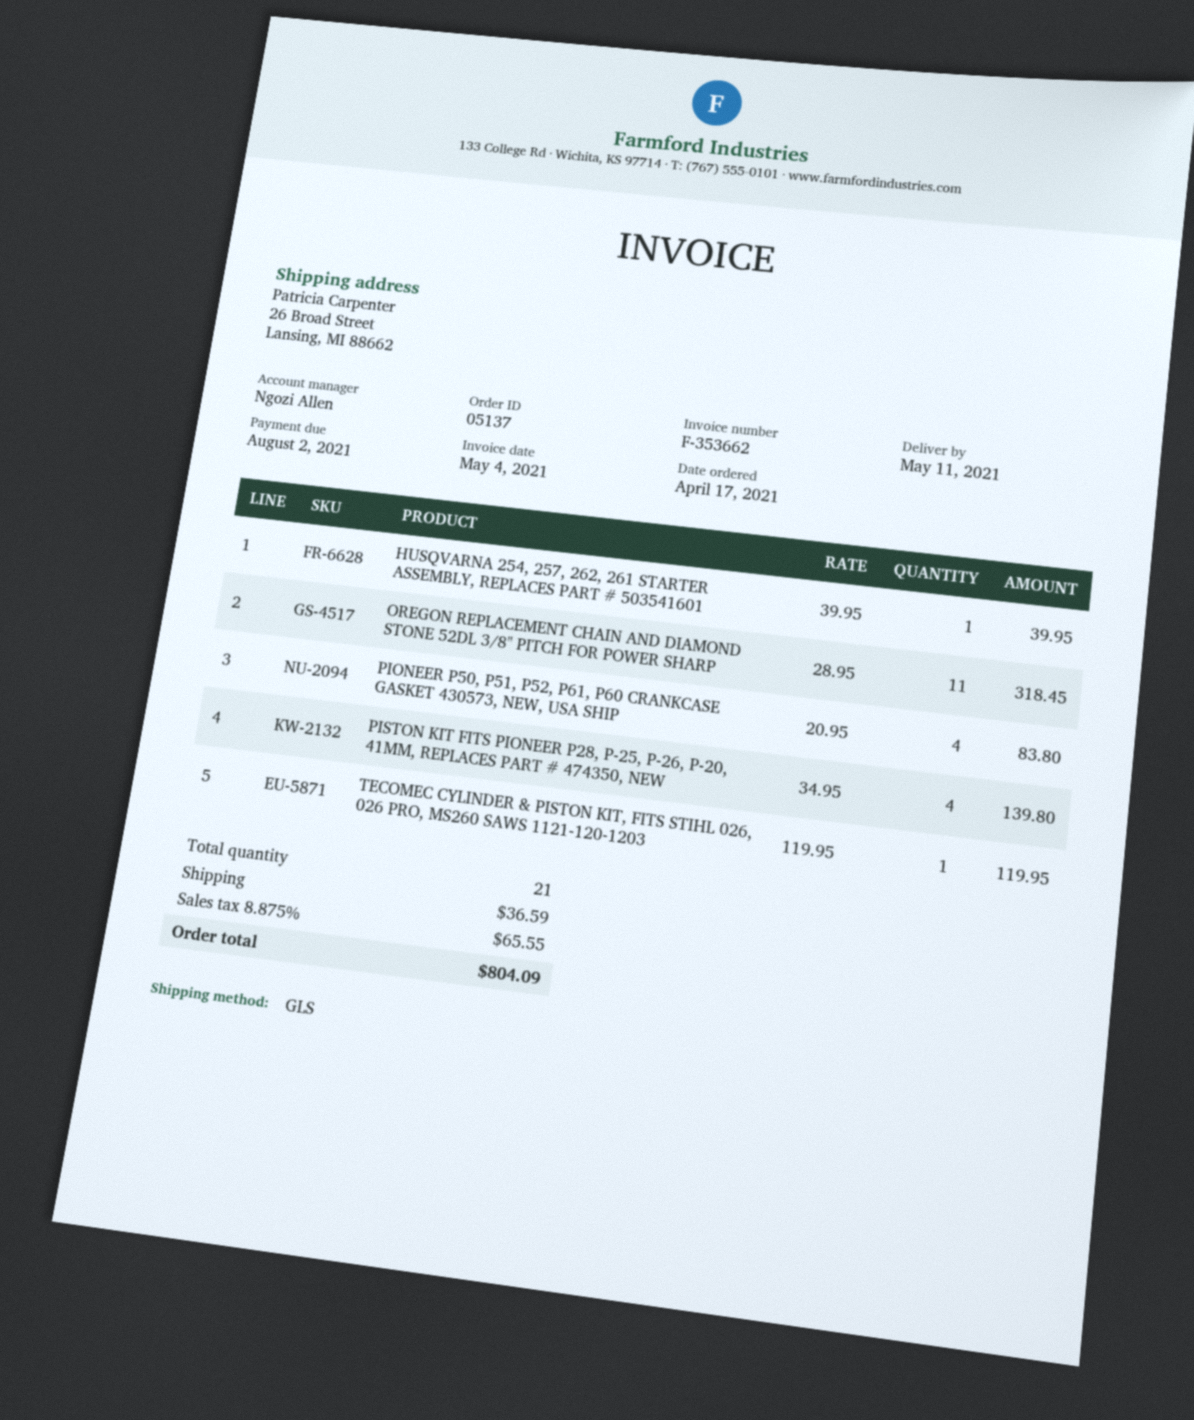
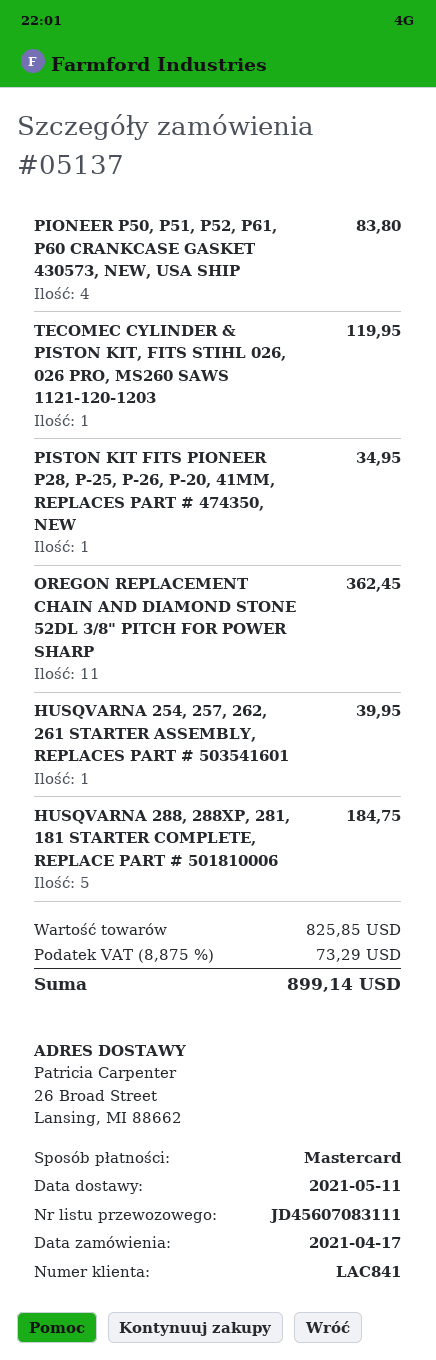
OREGON REPLACEMENT CHAIN AND DIAMOND STONE 52DL 3/8" PITCH FOR POWER SHARP: 11 for 318.45 -> 11 for 362.45
PISTON KIT FITS PIONEER P28, P-25, P-26, P-20, 41MM, REPLACES PART # 474350, NEW: 4 for 139.80 -> 1 for 34.95
HUSQVARNA 288, 288XP, 281, 181 STARTER COMPLETE, REPLACE PART # 501810006: none -> 5 for 184.75
shipping: 36.59 -> none
tax: 8.875% = 65.55 -> 8.875% = 73.29
total: 804.09 -> 899.14

